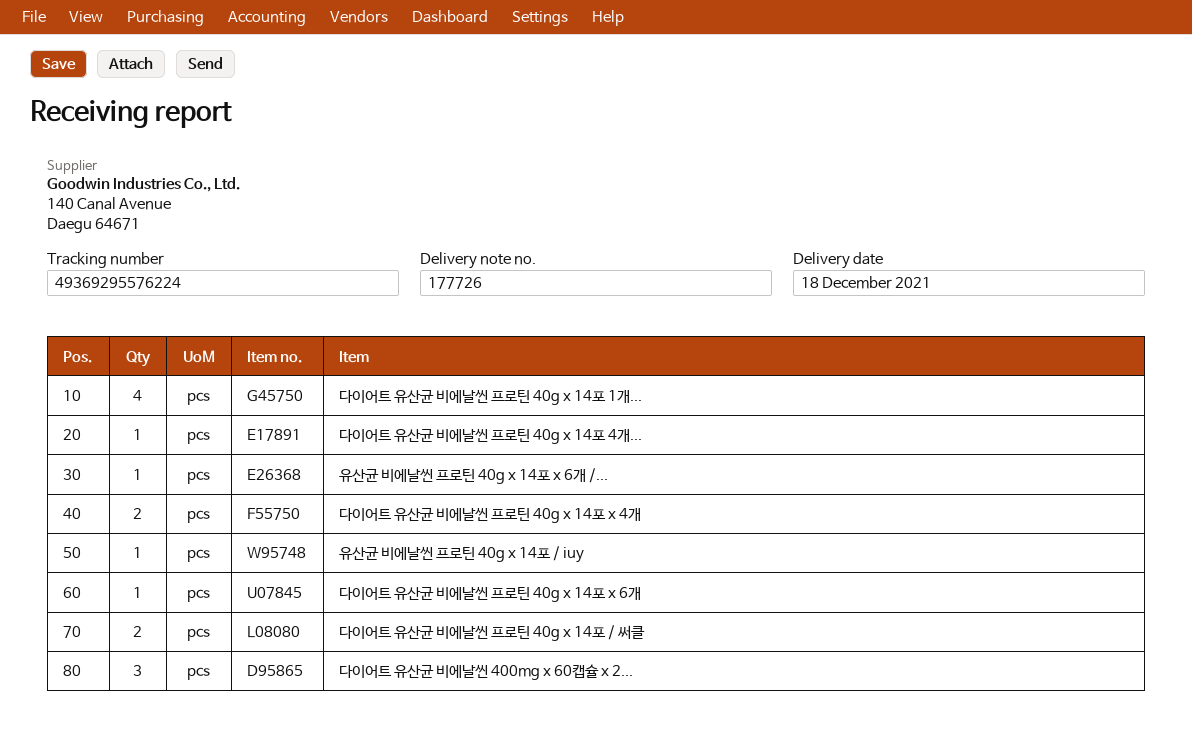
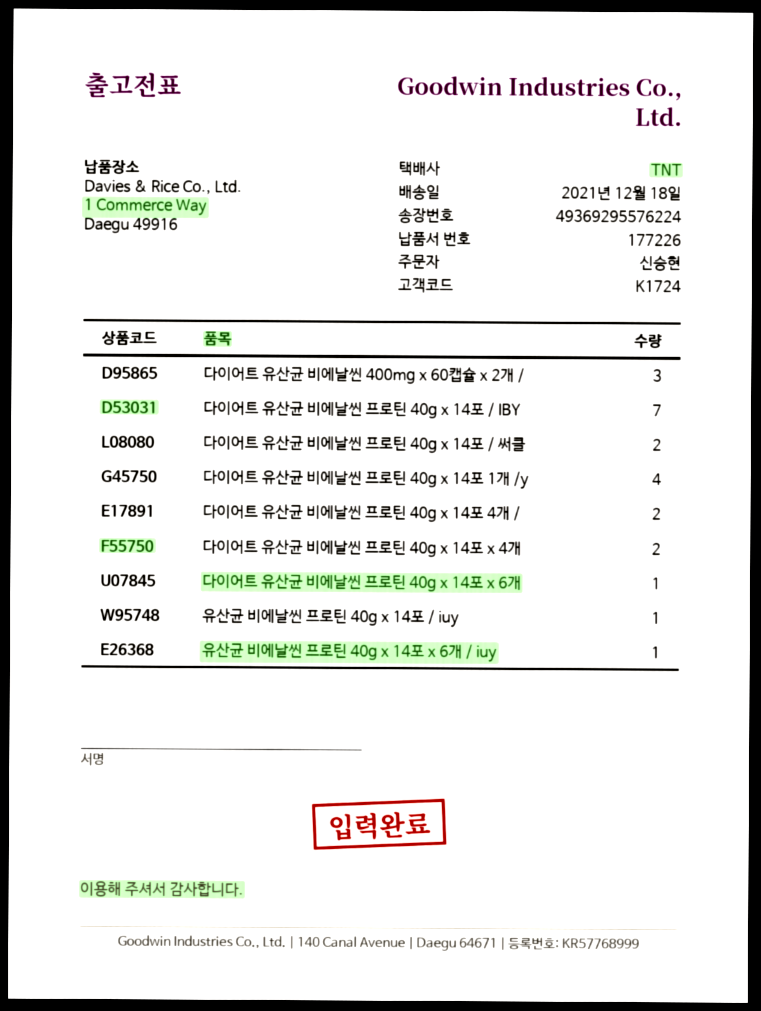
delivery note number: 177726 -> 177226
다이어트 유산균 비에날씬 프로틴 40g x 14포 4개...: 1 -> 2
다이어트 유산균 비에날씬 프로틴 40g x 14포 / IBY: none -> 7

